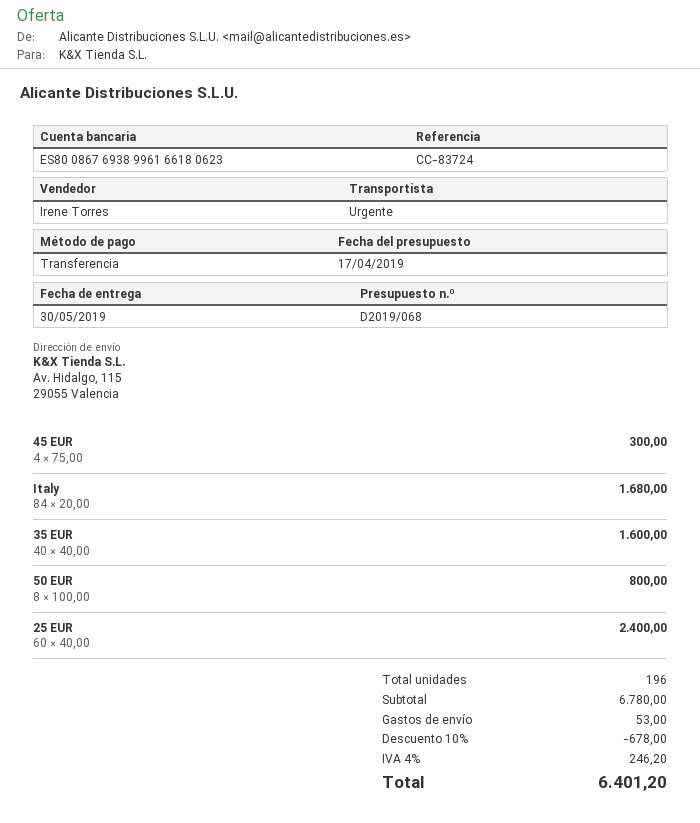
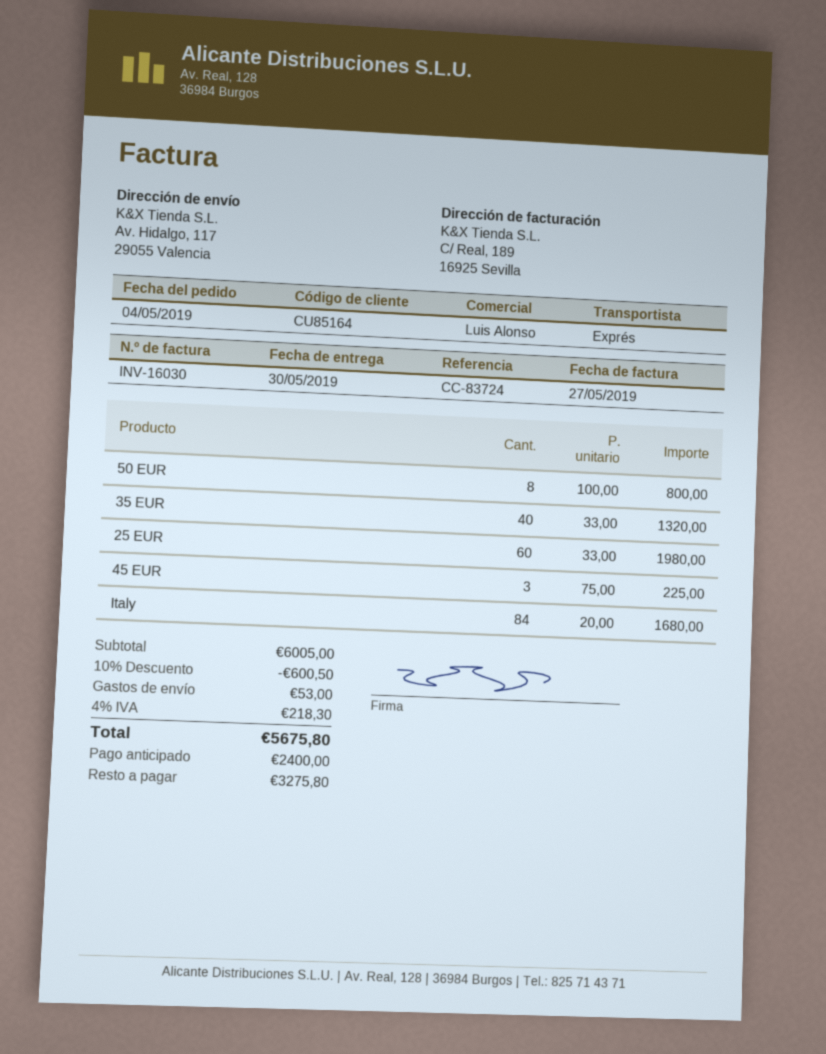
sales rep: Irene Torres -> Luis Alonso
ship to: Av. Hidalgo, 115, 29055 Valencia -> Av. Hidalgo, 117, 29055 Valencia
45 EUR: 4 x 75.00 = 300.00 -> 3 x 75.00 = 225.00
35 EUR: 40 x 40.00 = 1600.00 -> 40 x 33.00 = 1320.00
25 EUR: 60 x 40.00 = 2400.00 -> 60 x 33.00 = 1980.00
subtotal: 6780.00 -> 6005.00
discount: 10% = 678.00 -> 10% = 600.50
tax: 4% = 246.20 -> 4% = 218.30
total: 6401.20 -> 5675.80

